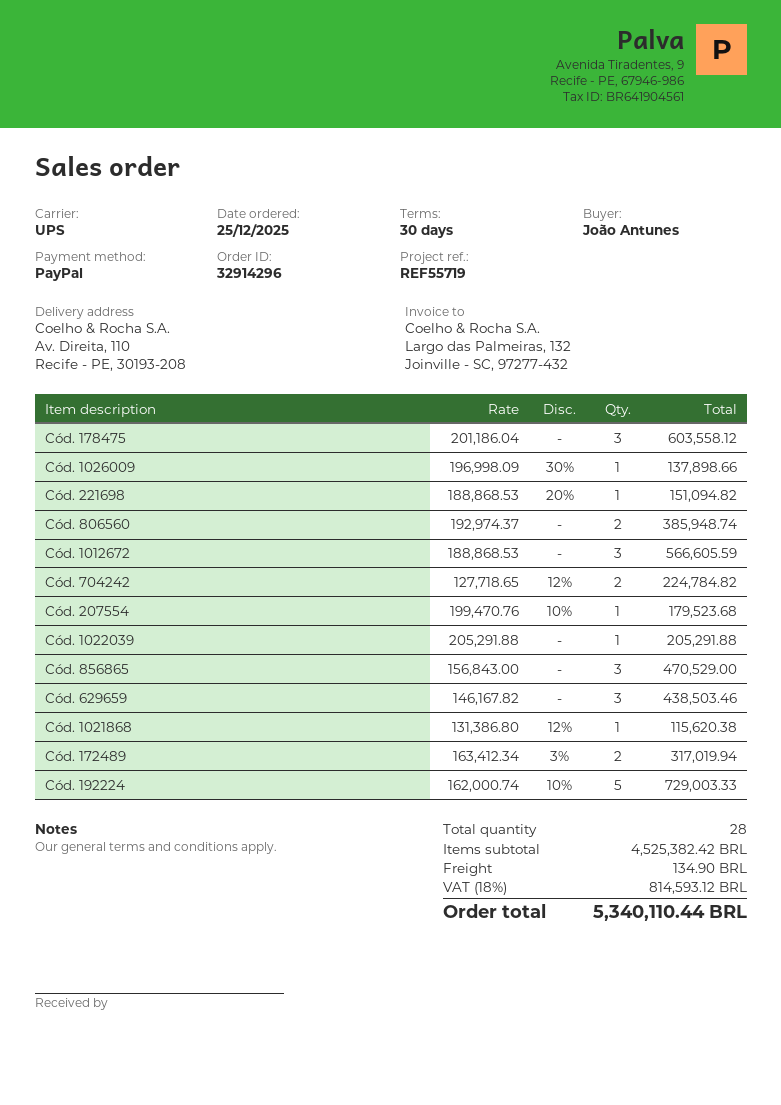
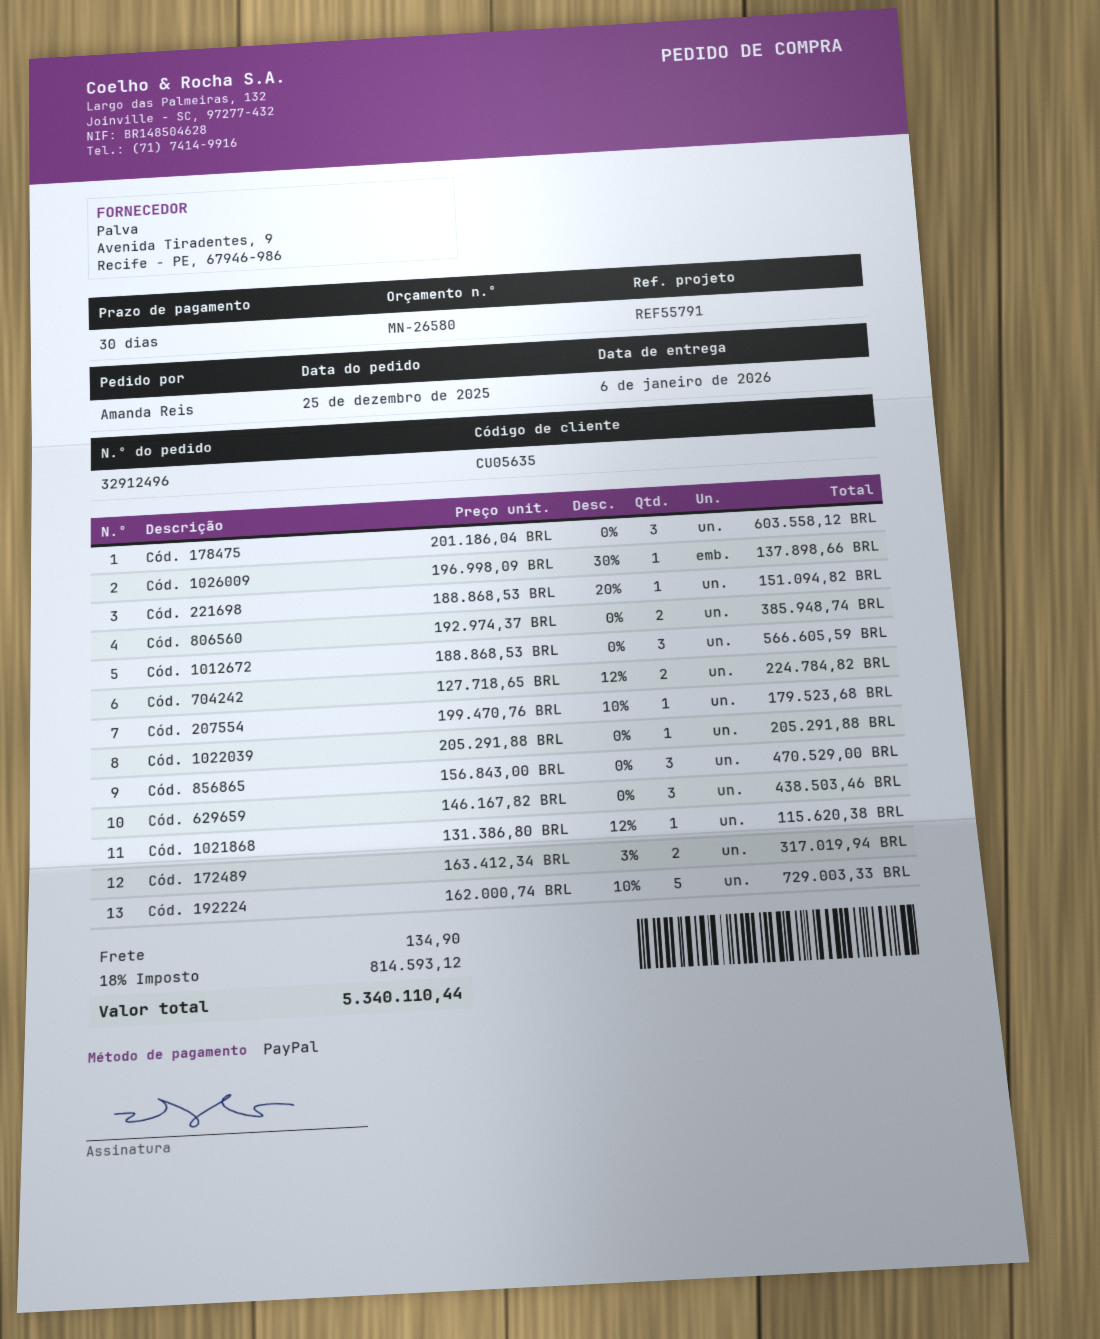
order number: 32914296 -> 32912496
reference: REF55719 -> REF55791
ordered by: João Antunes -> Amanda Reis

